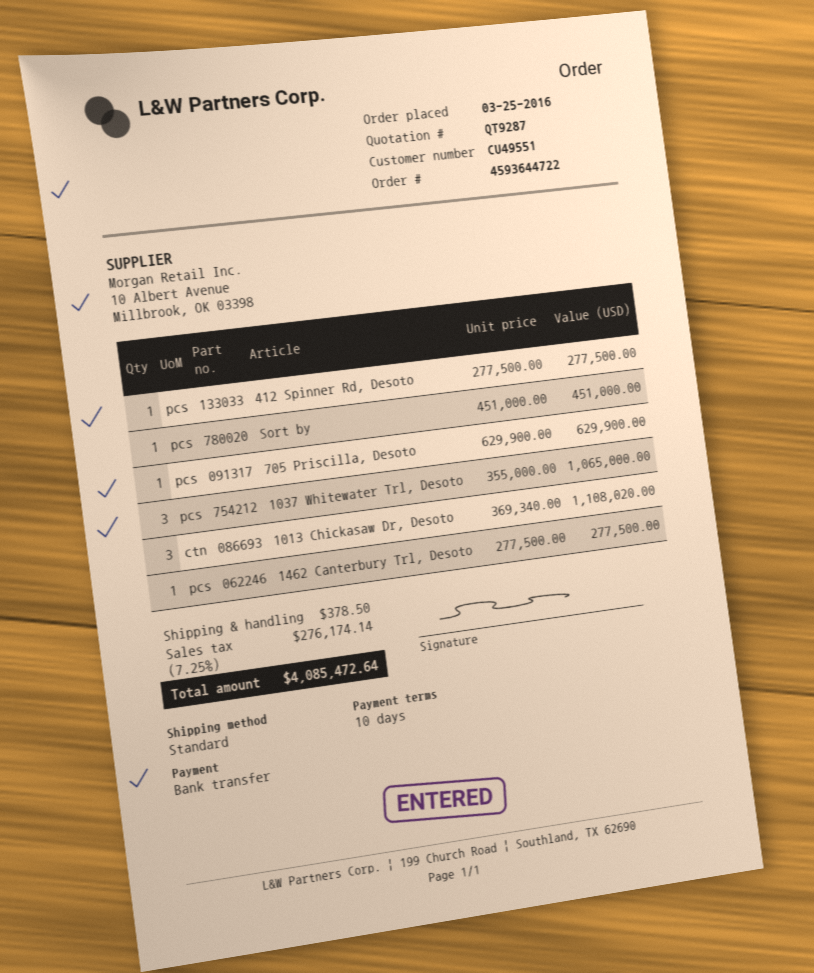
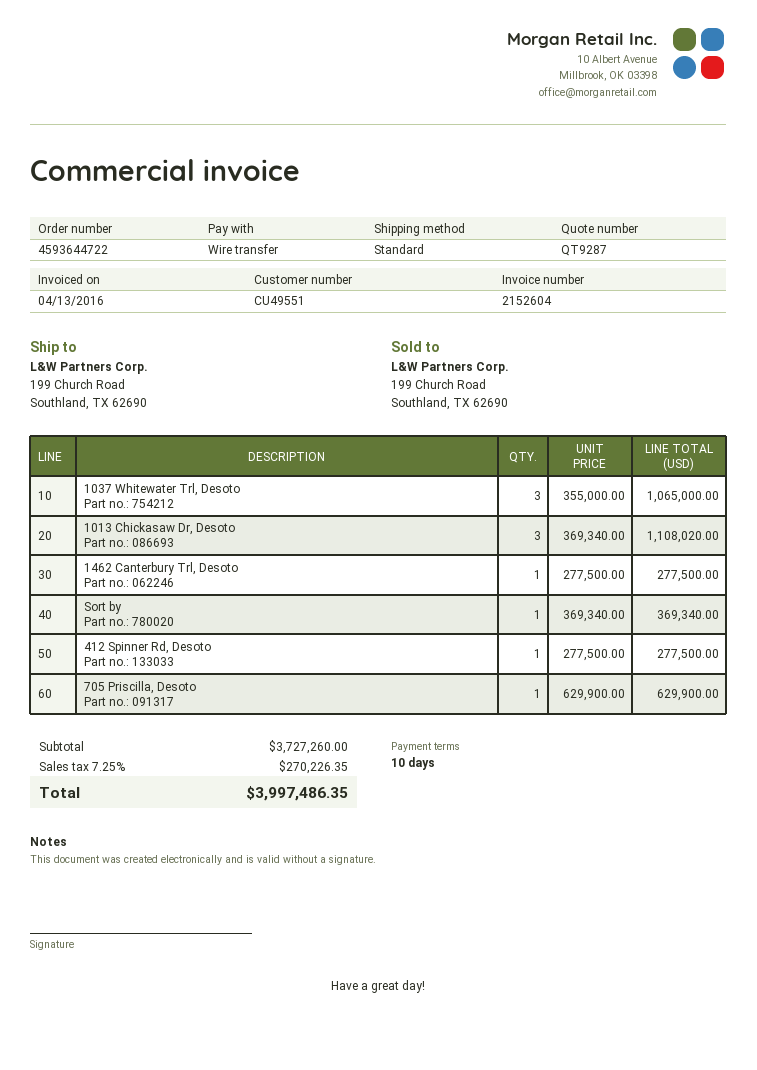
Sort by: 1 x 451000.00 = 451000.00 -> 1 x 369340.00 = 369340.00
shipping: 378.50 -> none
tax: 7.25% = 276174.14 -> 7.25% = 270226.35
total: 4085472.64 -> 3997486.35

